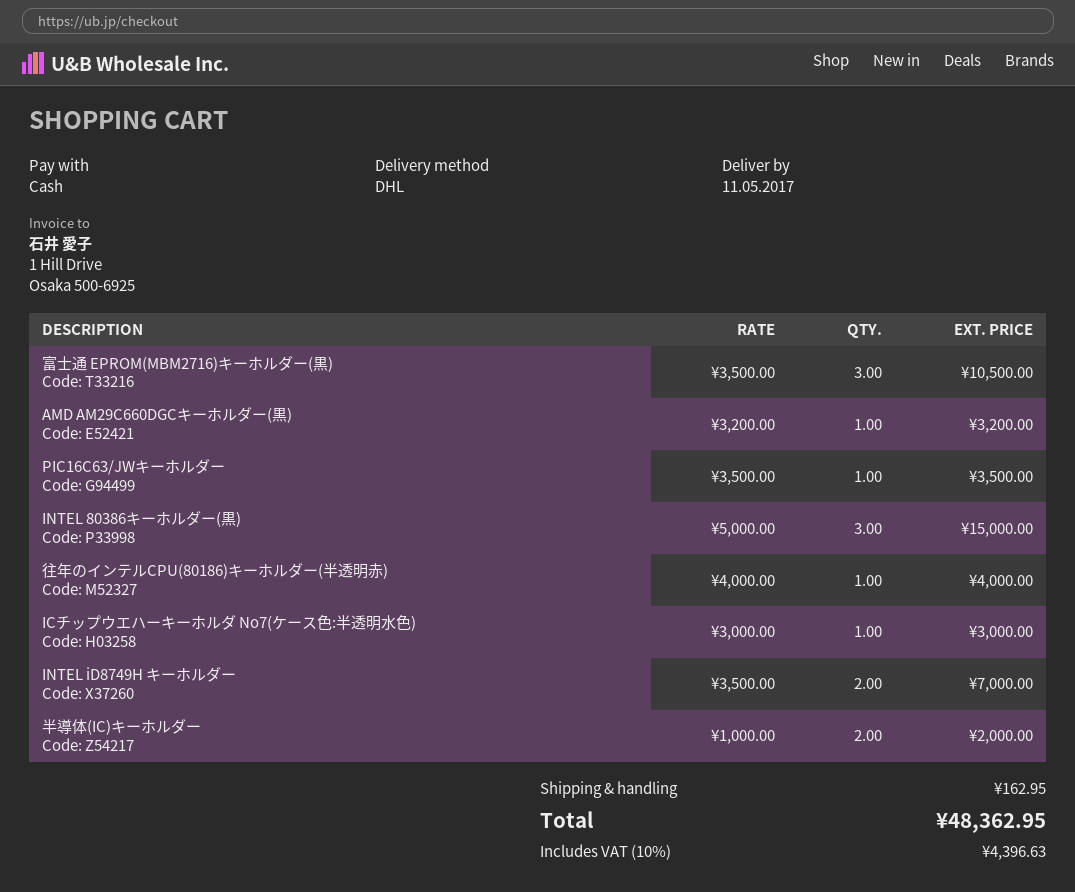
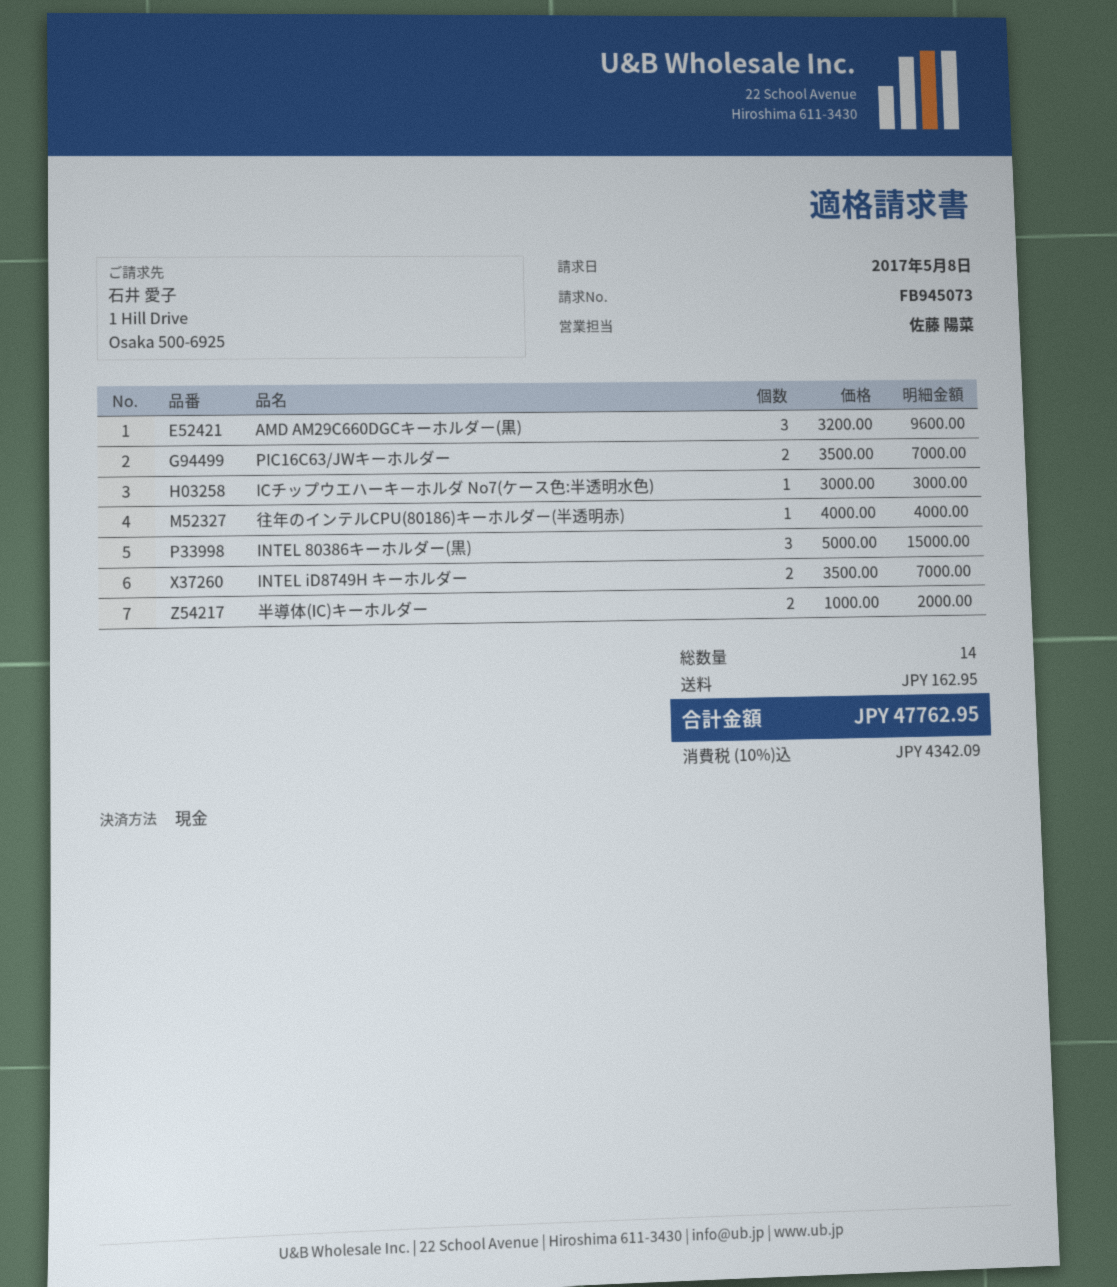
富士通 EPROM(MBM2716)キーホルダー(黒): 3 x 3500.00 = 10500.00 -> none
AMD AM29C660DGCキーホルダー(黒): 1 x 3200.00 = 3200.00 -> 3 x 3200.00 = 9600.00
PIC16C63/JWキーホルダー: 1 x 3500.00 = 3500.00 -> 2 x 3500.00 = 7000.00
tax: 10% = 4396.63 -> 10% = 4342.09
total: 48362.95 -> 47762.95

